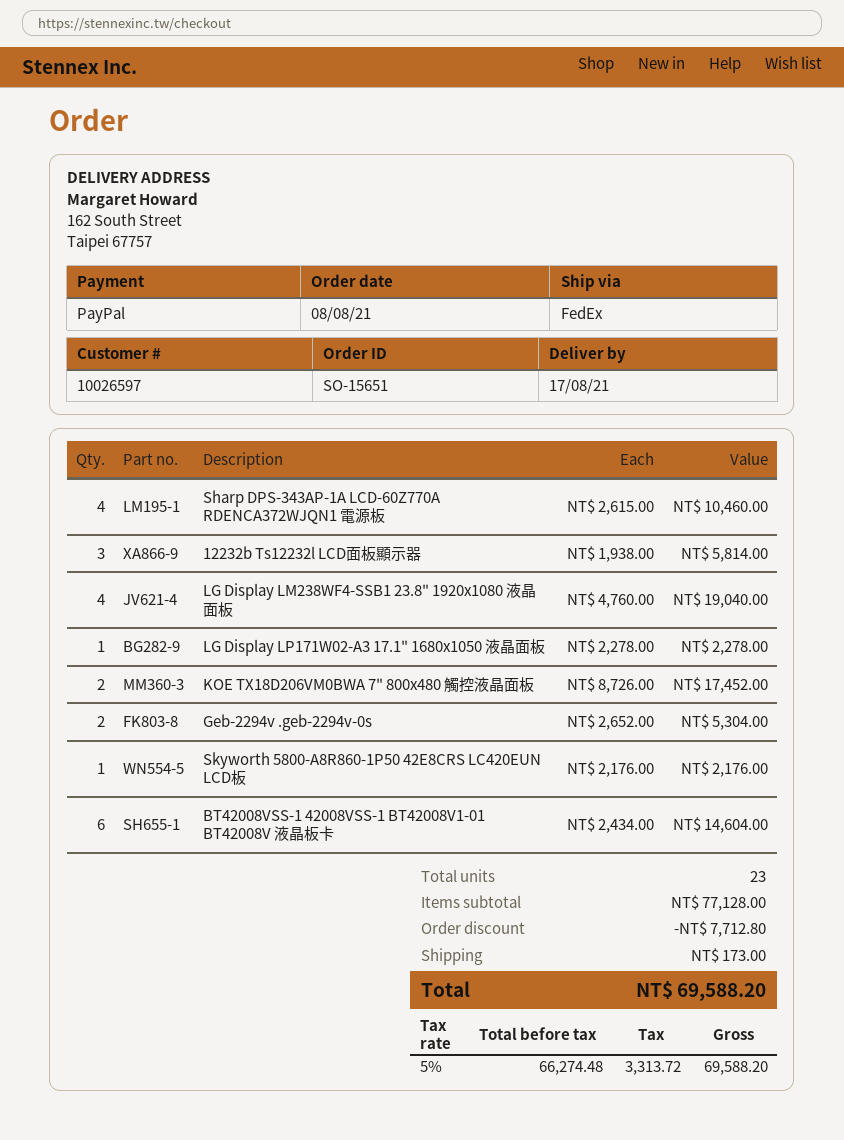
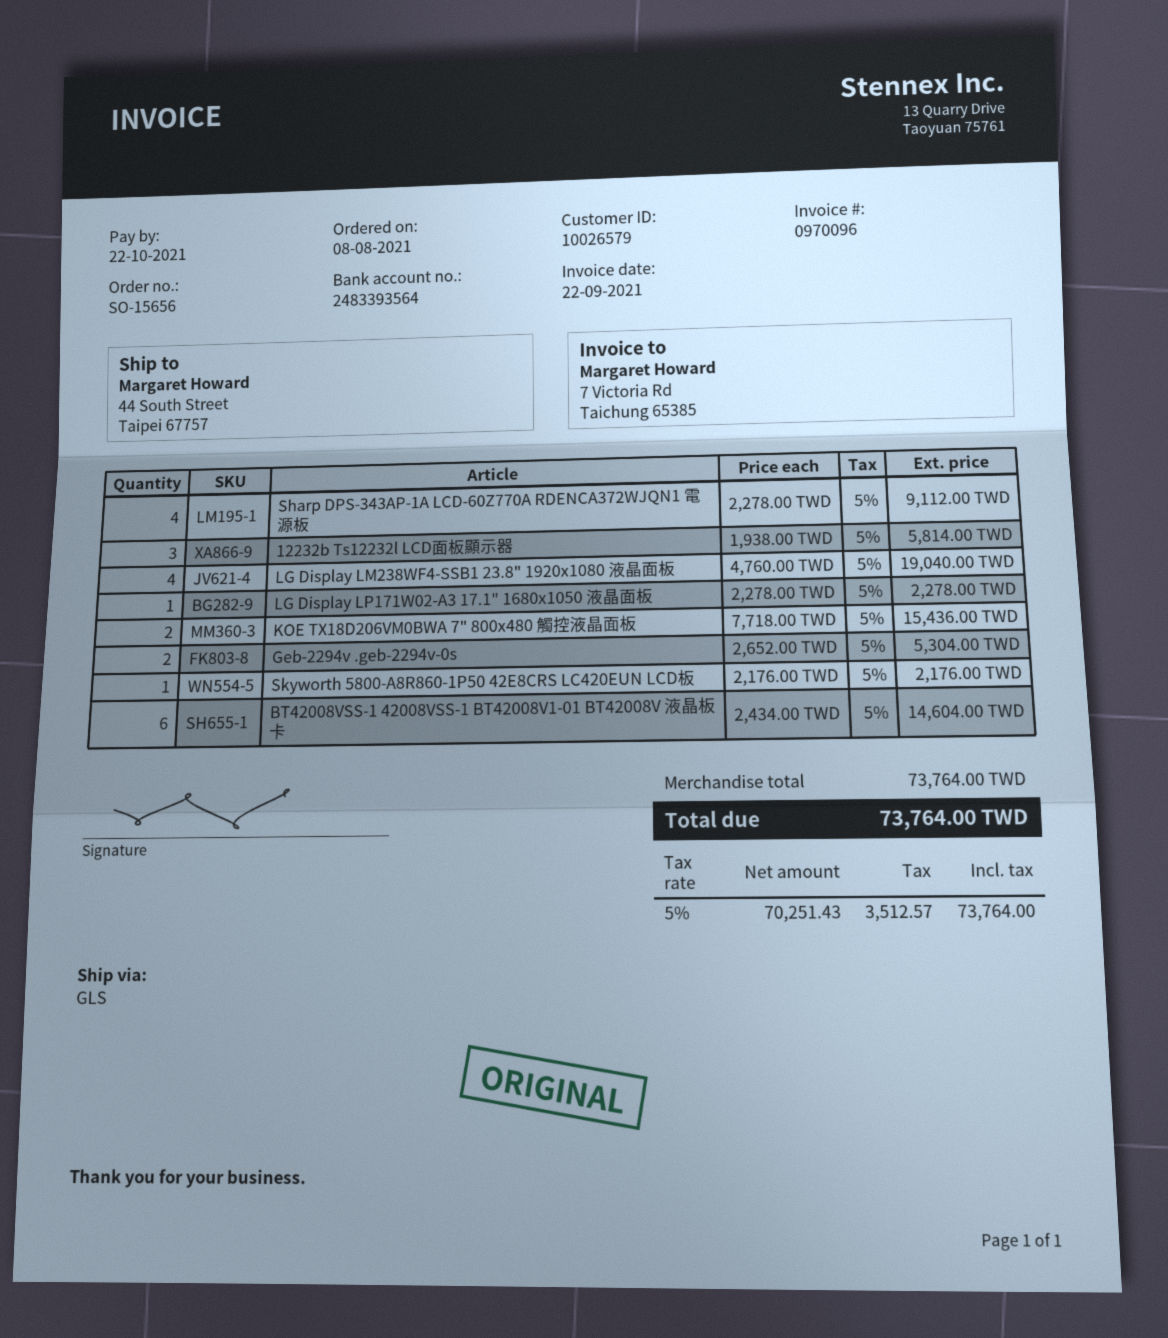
order number: SO-15651 -> SO-15656
customer number: 10026597 -> 10026579
shipping method: FedEx -> GLS
ship to: 162 South Street, Taipei 67757 -> 44 South Street, Taipei 67757
Sharp DPS-343AP-1A LCD-60Z770A RDENCA372WJQN1 電源板: 4 x 2615.00 = 10460.00 -> 4 x 2278.00 = 9112.00
KOE TX18D206VM0BWA 7" 800x480 觸控液晶面板: 2 x 8726.00 = 17452.00 -> 2 x 7718.00 = 15436.00
subtotal: 77128.00 -> 73764.00
discount: 7712.80 -> none
shipping: 173.00 -> none
net: 66274.48 -> 70251.43
tax: 5% = 3313.72 -> 5% = 3512.57
total: 69588.20 -> 73764.00

